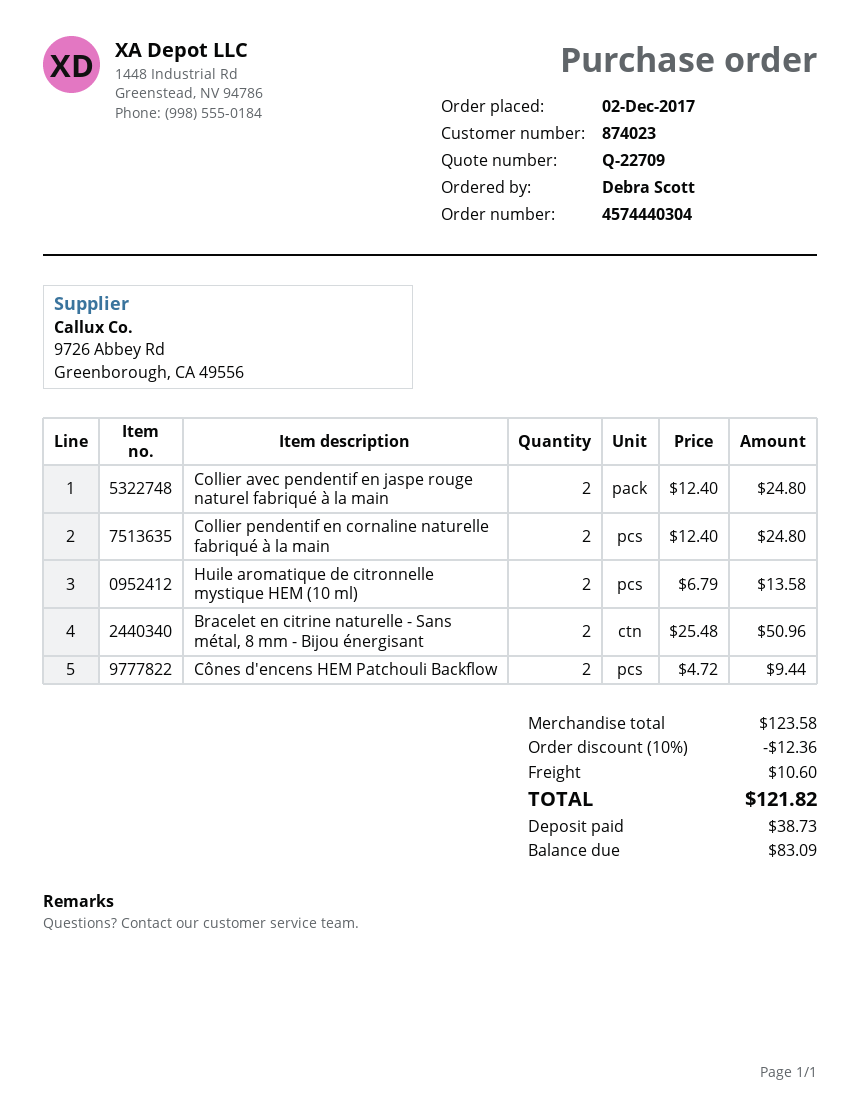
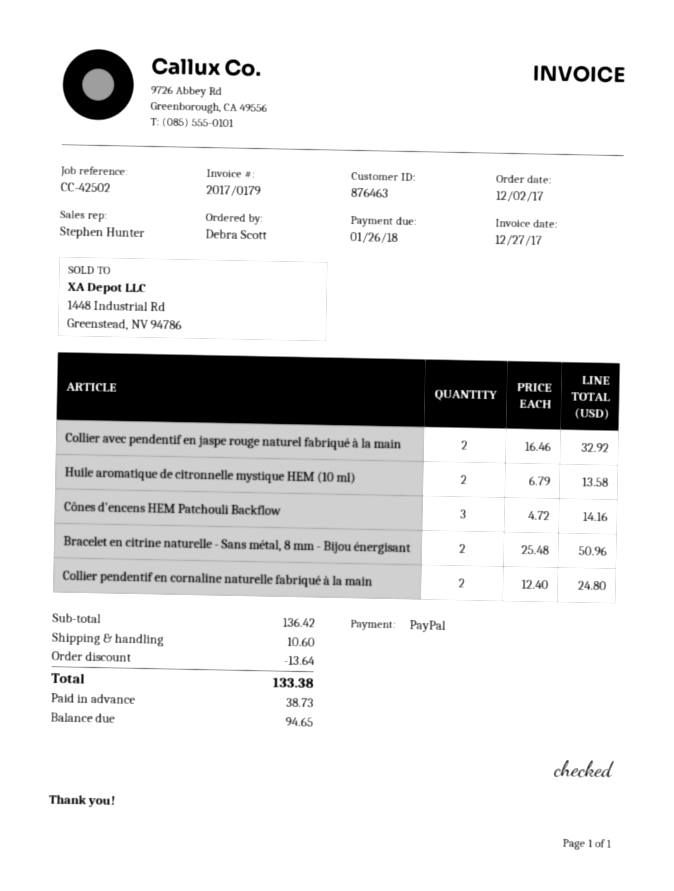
customer number: 874023 -> 876463
Collier avec pendentif en jaspe rouge naturel fabriqué à la main: 2 x 12.40 = 24.80 -> 2 x 16.46 = 32.92
Cônes d'encens HEM Patchouli Backflow: 2 x 4.72 = 9.44 -> 3 x 4.72 = 14.16
subtotal: 123.58 -> 136.42
discount: 12.36 -> 13.64
total: 121.82 -> 133.38
balance: 83.09 -> 94.65

